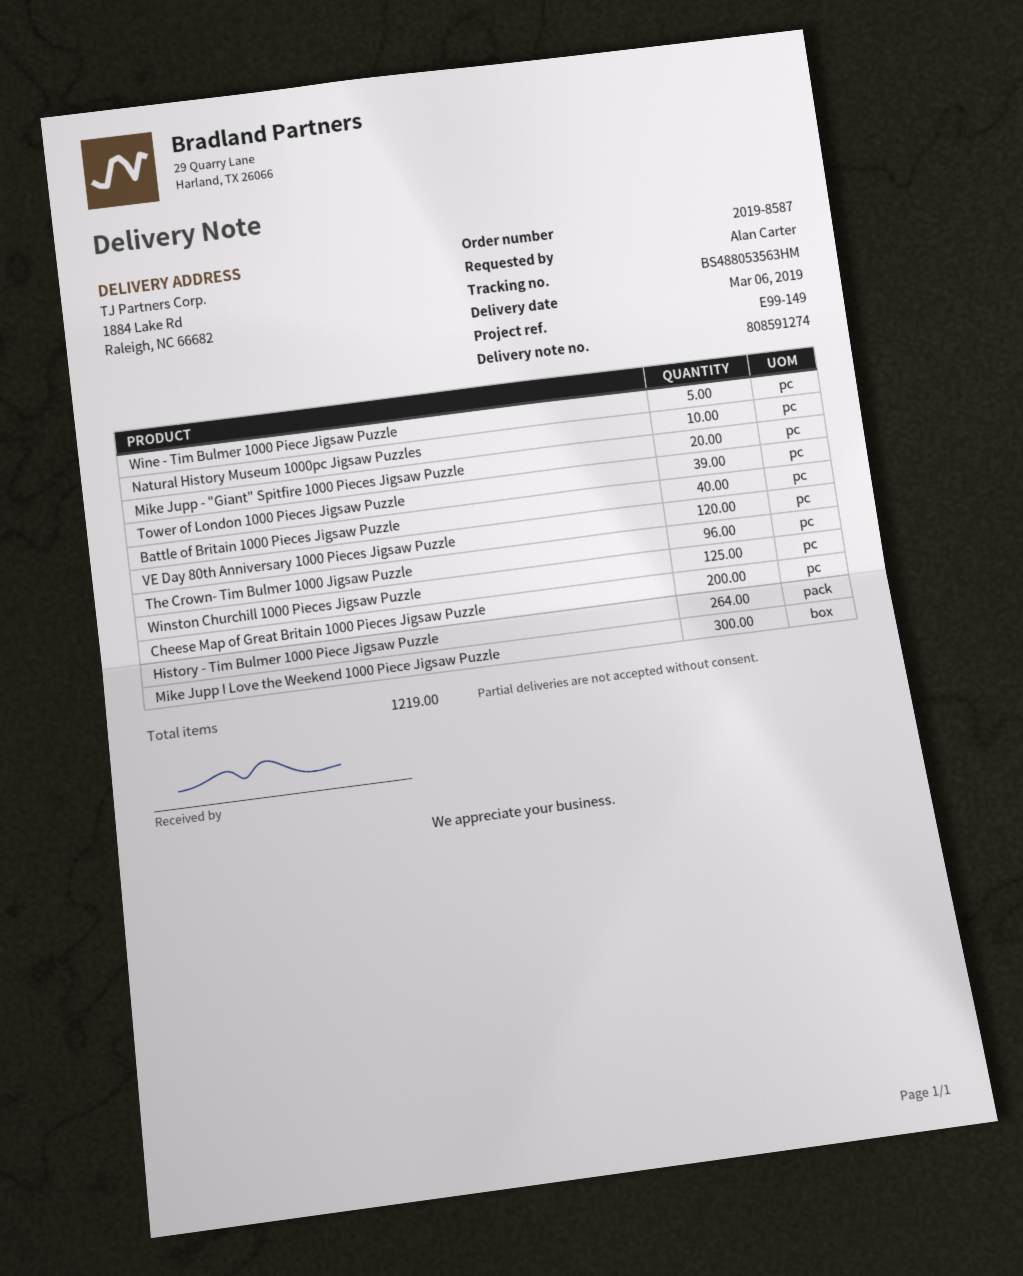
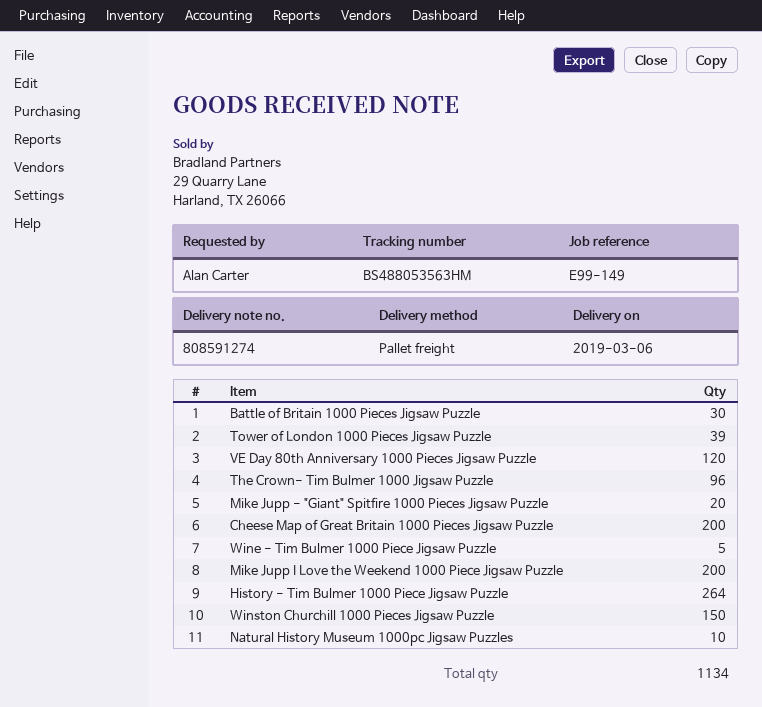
Battle of Britain 1000 Pieces Jigsaw Puzzle: 40 -> 30
Winston Churchill 1000 Pieces Jigsaw Puzzle: 125 -> 150
Mike Jupp I Love the Weekend 1000 Piece Jigsaw Puzzle: 300 -> 200
total quantity: 1219 -> 1134

